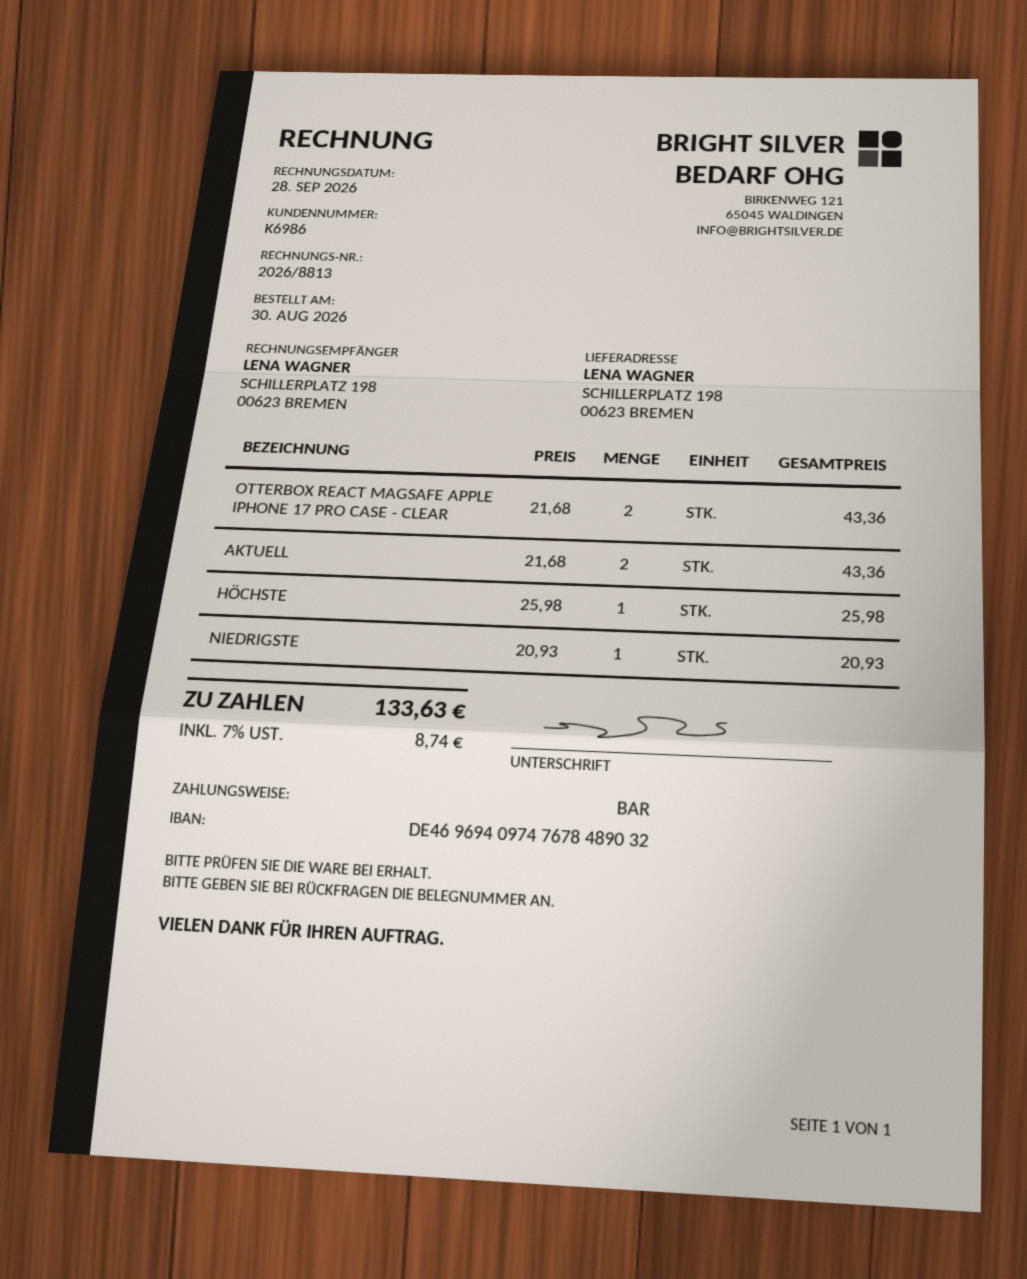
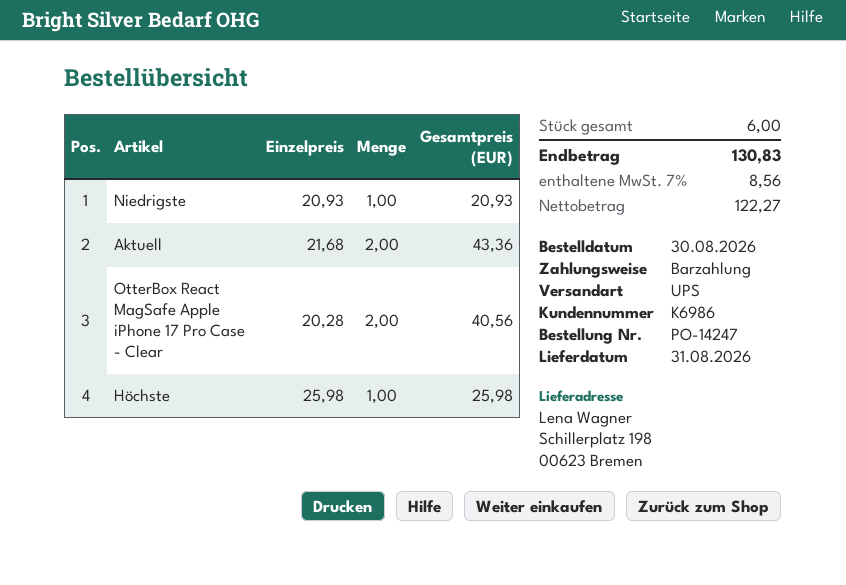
OTTERBOX REACT MAGSAFE APPLE IPHONE 17 PRO CASE - CLEAR: 2 x 21.68 = 43.36 -> 2 x 20.28 = 40.56
tax: 7% = 8.74 -> 7% = 8.56
total: 133.63 -> 130.83

